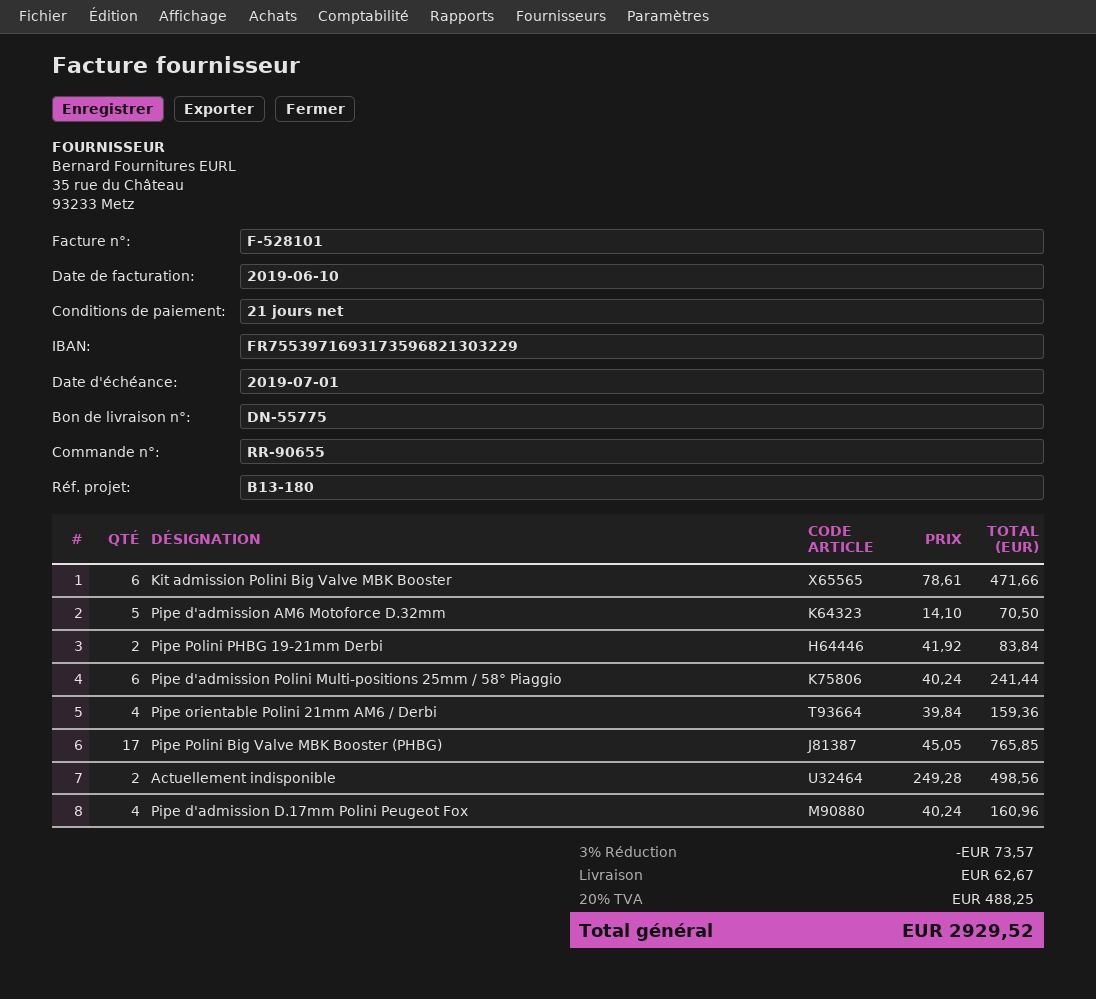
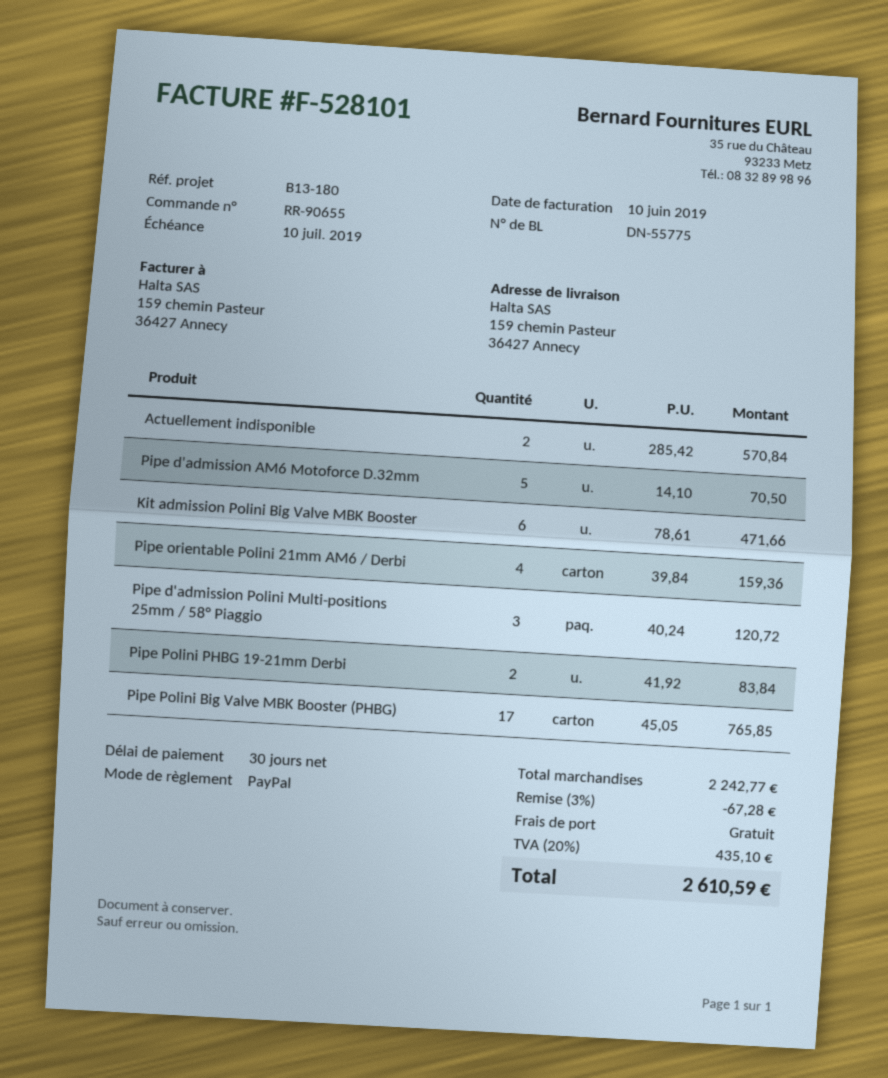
payment terms: 21 days -> 30 days
due date: 2019-07-01 -> 2019-07-10
Pipe d'admission Polini Multi-positions 25mm / 58° Piaggio: 6 x 40.24 = 241.44 -> 3 x 40.24 = 120.72
Actuellement indisponible: 2 x 249.28 = 498.56 -> 2 x 285.42 = 570.84
Pipe d'admission D.17mm Polini Peugeot Fox: 4 x 40.24 = 160.96 -> none
discount: 3% = 73.57 -> 3% = 67.28
shipping: 62.67 -> 0.00
tax: 20% = 488.25 -> 20% = 435.10
total: 2929.52 -> 2610.59

